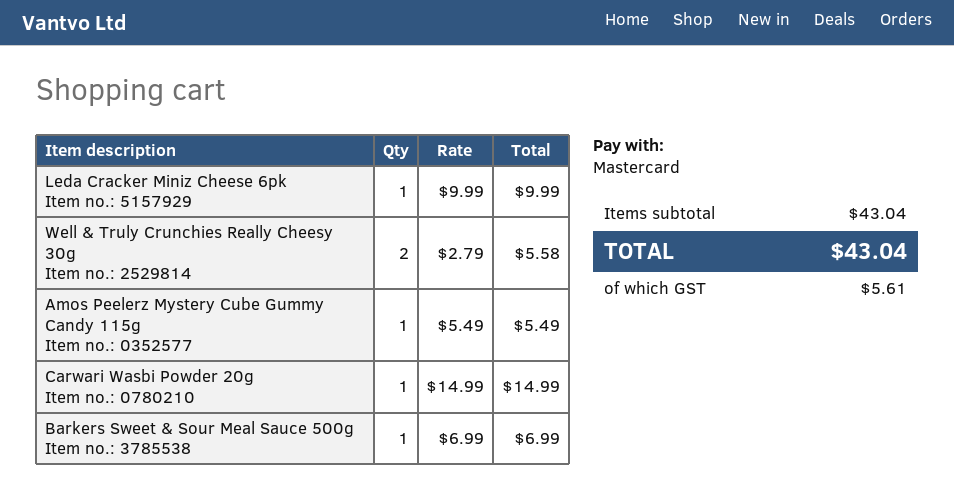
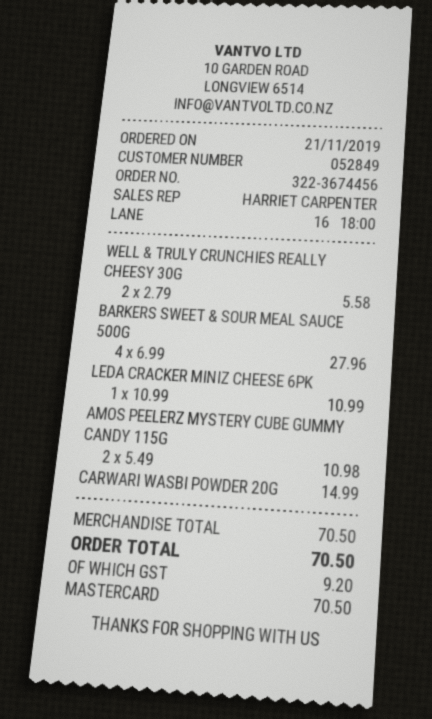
Leda Cracker Miniz Cheese 6pk: 1 x 9.99 = 9.99 -> 1 x 10.99 = 10.99
Amos Peelerz Mystery Cube Gummy Candy 115g: 1 x 5.49 = 5.49 -> 2 x 5.49 = 10.98
Barkers Sweet & Sour Meal Sauce 500g: 1 x 6.99 = 6.99 -> 4 x 6.99 = 27.96
subtotal: 43.04 -> 70.50
tax: 5.61 -> 9.20
total: 43.04 -> 70.50

